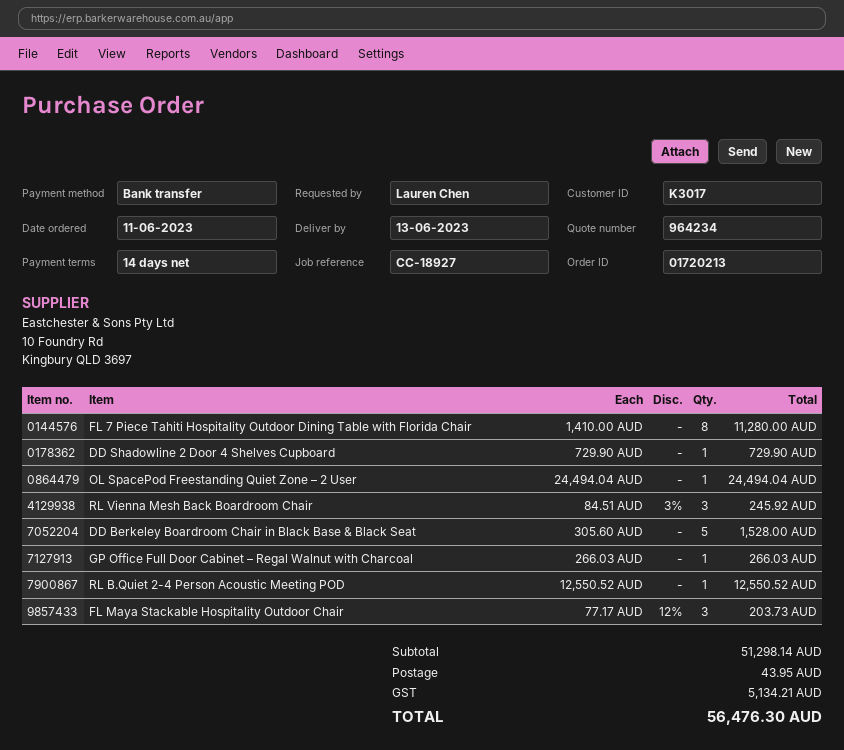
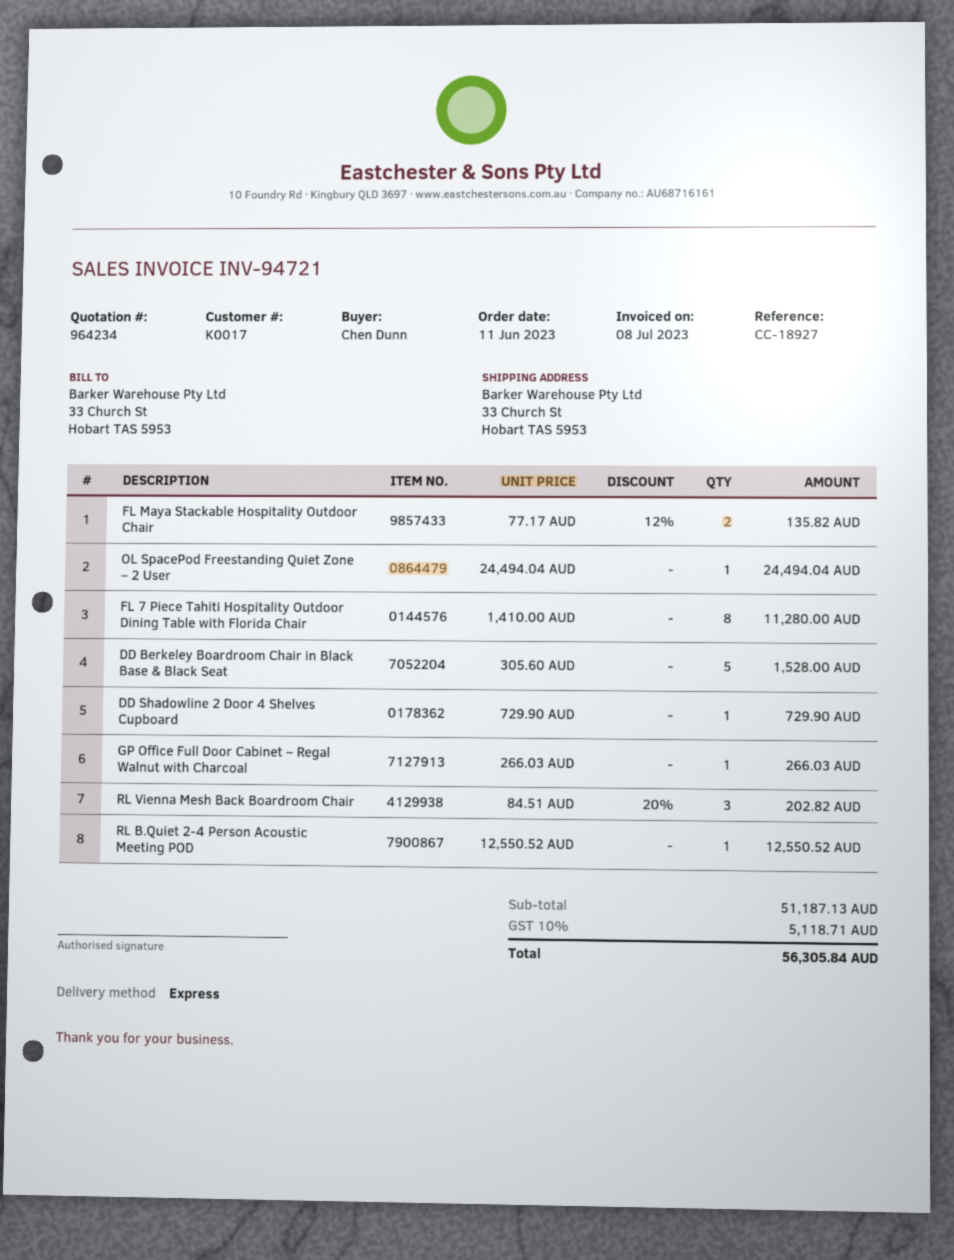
customer number: K3017 -> K0017
ordered by: Lauren Chen -> Chen Dunn
RL Vienna Mesh Back Boardroom Chair: 3 x 84.51 - 3% = 245.92 -> 3 x 84.51 - 20% = 202.82
FL Maya Stackable Hospitality Outdoor Chair: 3 x 77.17 - 12% = 203.73 -> 2 x 77.17 - 12% = 135.82
subtotal: 51298.14 -> 51187.13
shipping: 43.95 -> none
tax: 5134.21 -> 5118.71
total: 56476.30 -> 56305.84

